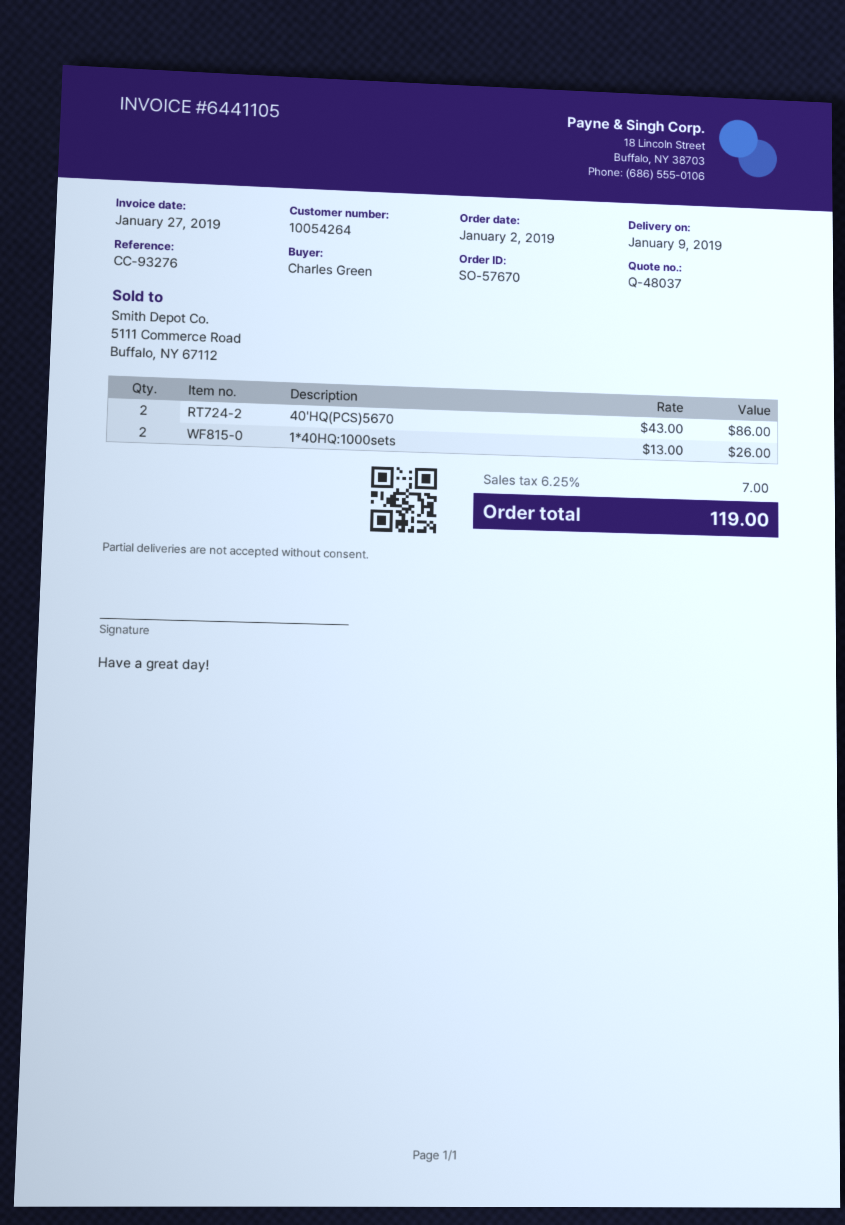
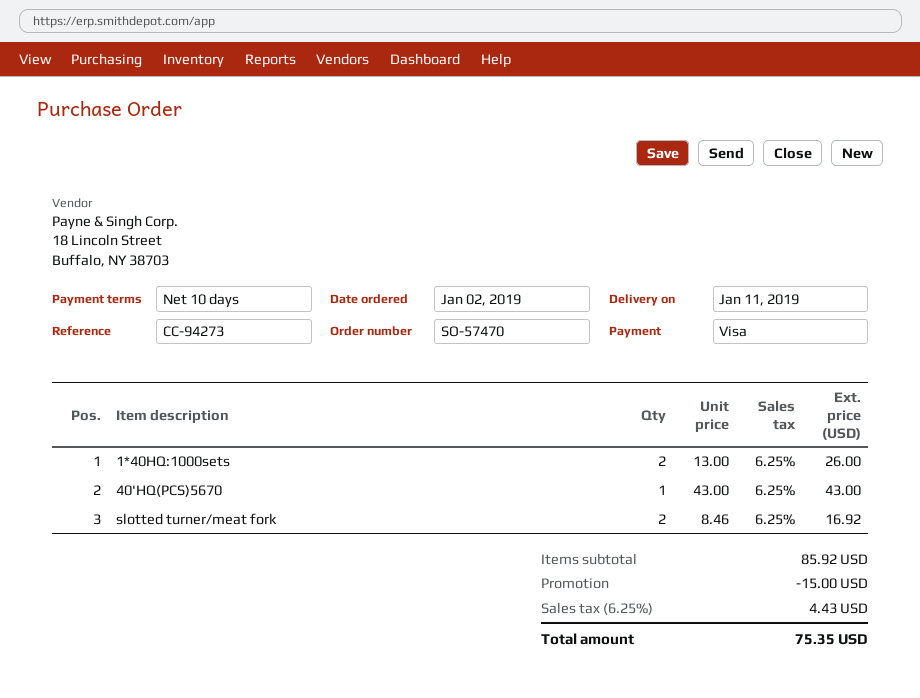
order number: SO-57670 -> SO-57470
delivery date: 2019-01-09 -> 2019-01-11
reference: CC-93276 -> CC-94273
40'HQ(PCS)5670: 2 x 43.00 = 86.00 -> 1 x 43.00 = 43.00
slotted turner/meat fork: none -> 2 x 8.46 = 16.92
discount: none -> 15.00
tax: 6.25% = 7.00 -> 6.25% = 4.43
total: 119.00 -> 75.35

